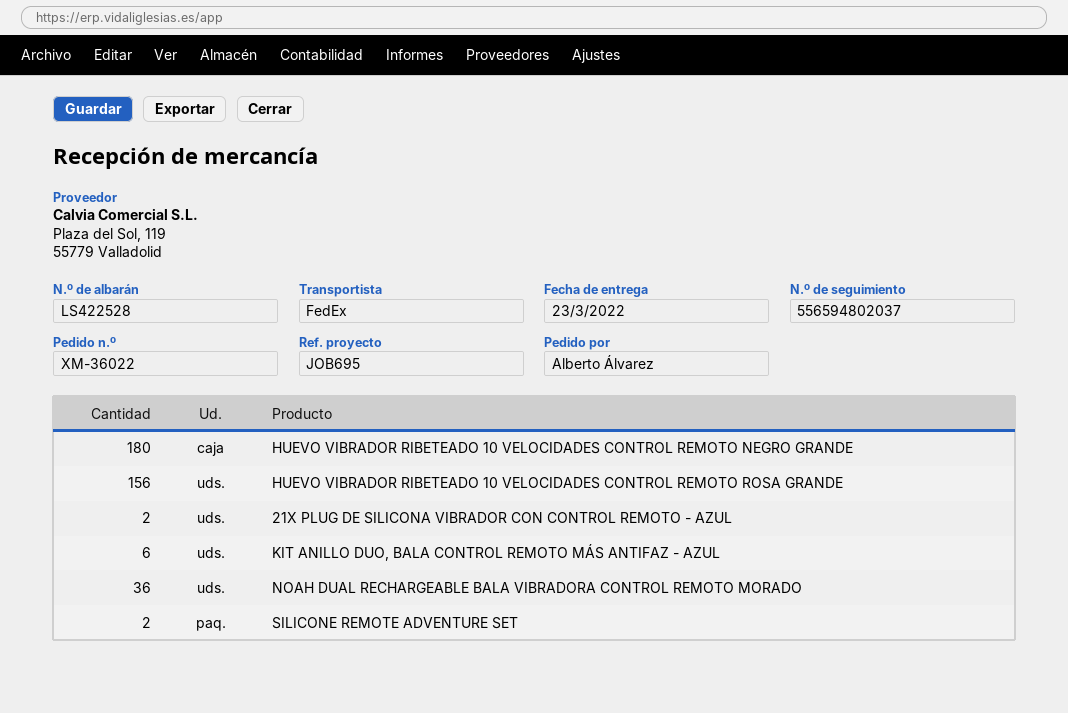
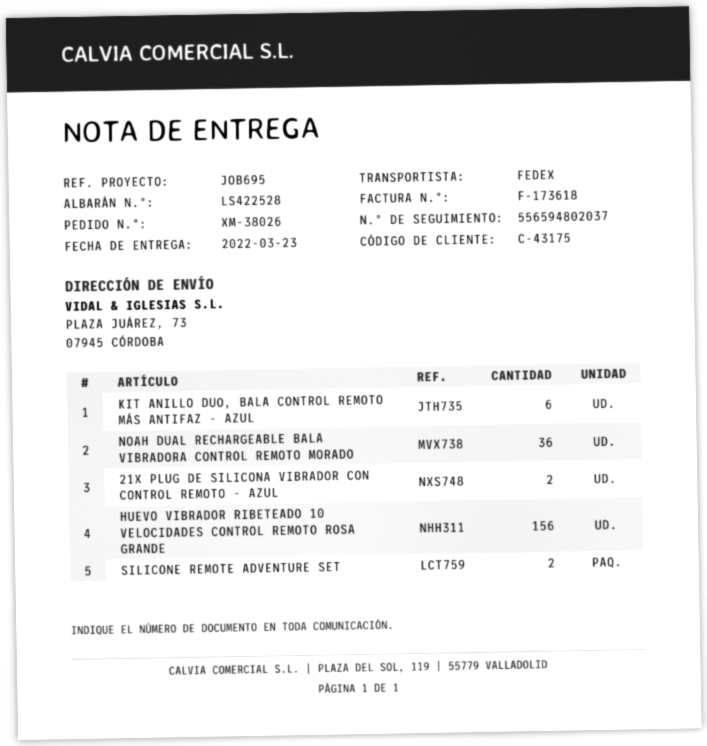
order number: XM-36022 -> XM-38026
HUEVO VIBRADOR RIBETEADO 10 VELOCIDADES CONTROL REMOTO NEGRO GRANDE: 180 -> none

